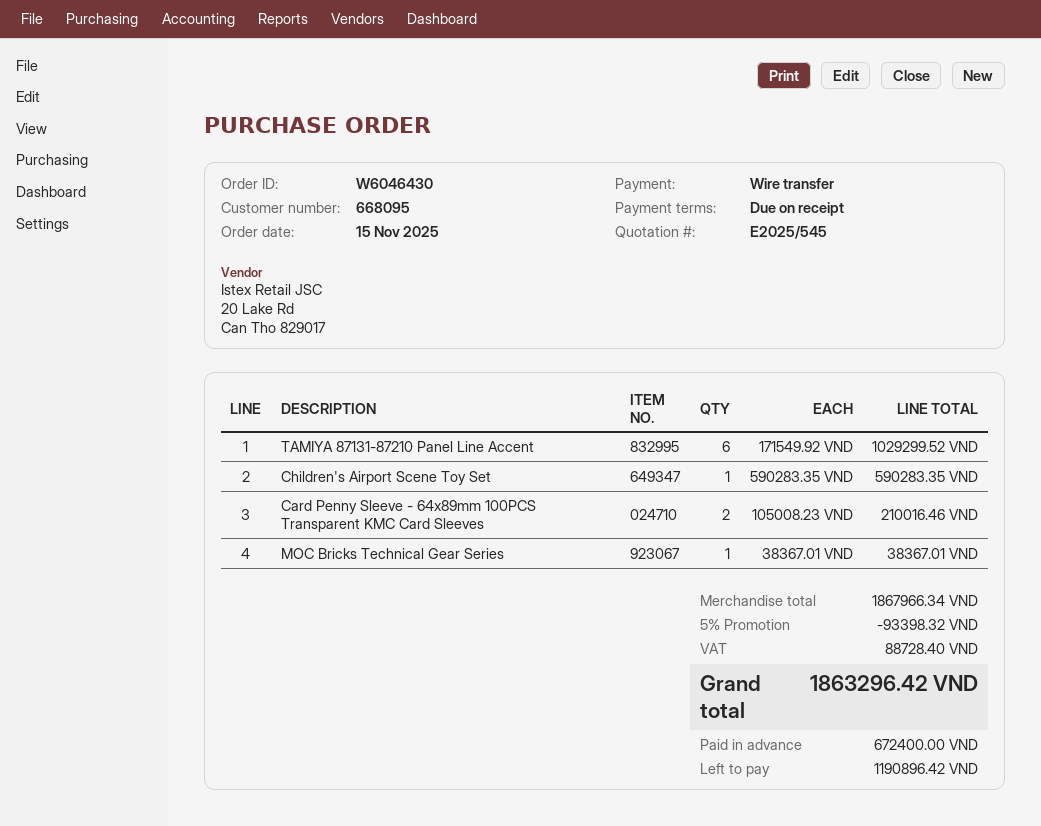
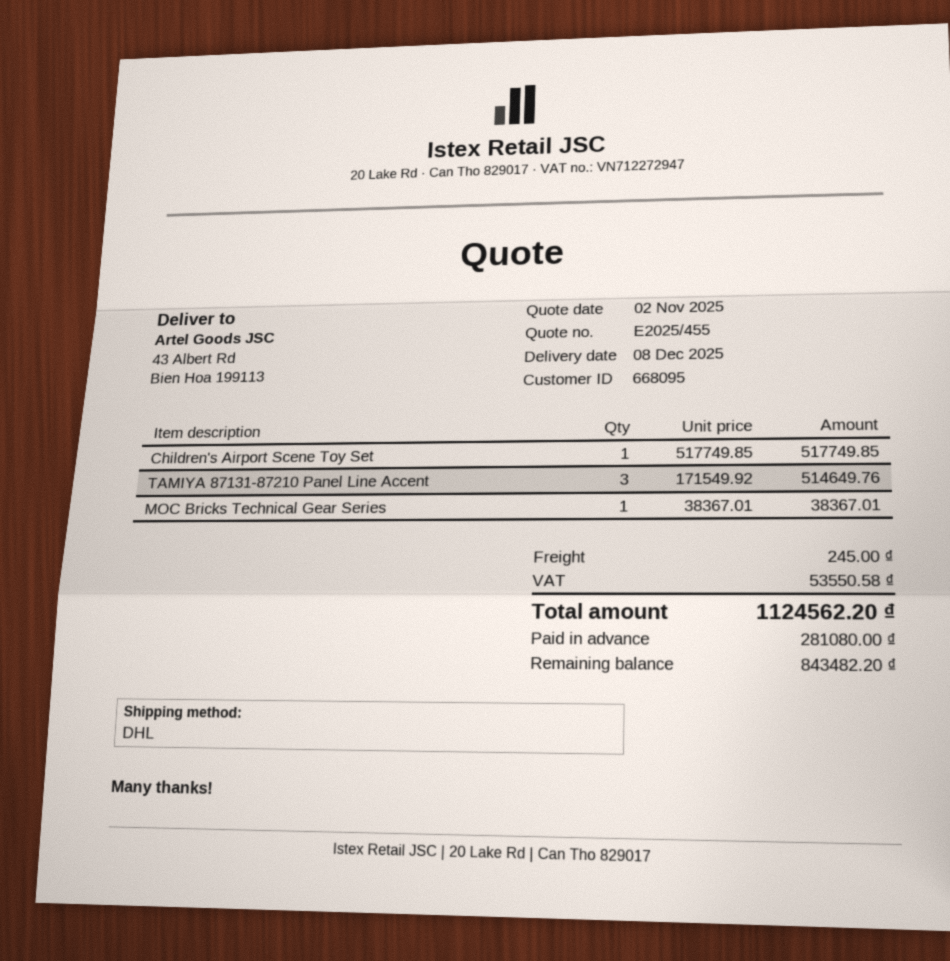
quote number: E2025/545 -> E2025/455
TAMIYA 87131-87210 Panel Line Accent: 6 x 171549.92 = 1029299.52 -> 3 x 171549.92 = 514649.76
Children's Airport Scene Toy Set: 1 x 590283.35 = 590283.35 -> 1 x 517749.85 = 517749.85
Card Penny Sleeve - 64x89mm 100PCS Transparent KMC Card Sleeves: 2 x 105008.23 = 210016.46 -> none
discount: 5% = 93398.32 -> none
shipping: none -> 245.00
tax: 88728.40 -> 53550.58
total: 1863296.42 -> 1124562.20
deposit: 672400.00 -> 281080.00
balance: 1190896.42 -> 843482.20

